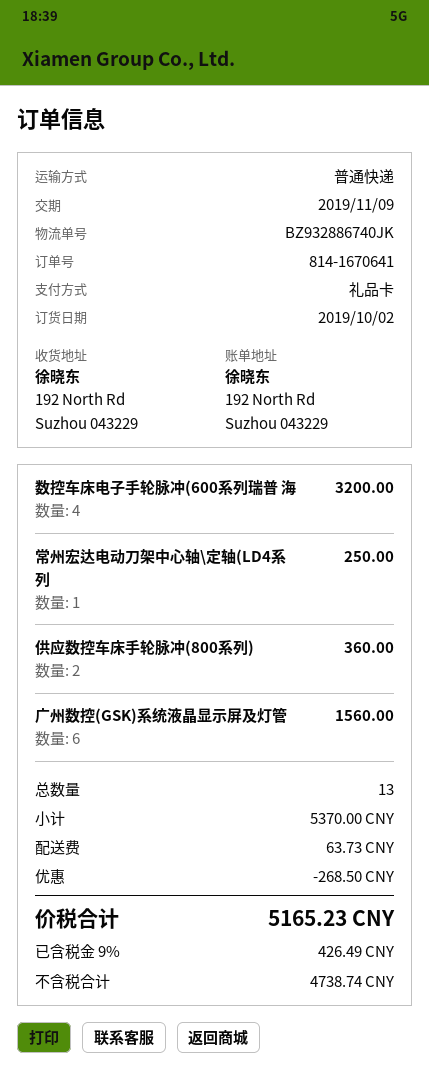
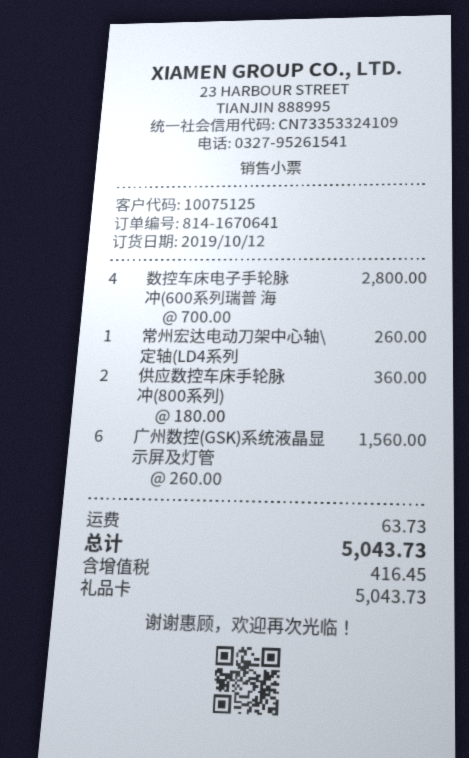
order date: 2019-10-02 -> 2019-10-12
数控车床电子手轮脉冲(600系列瑞普 海: 4 for 3200.00 -> 4 for 2800.00
常州宏达电动刀架中心轴\定轴(LD4系列: 1 for 250.00 -> 1 for 260.00
discount: 268.50 -> none
tax: 426.49 -> 416.45
total: 5165.23 -> 5043.73

